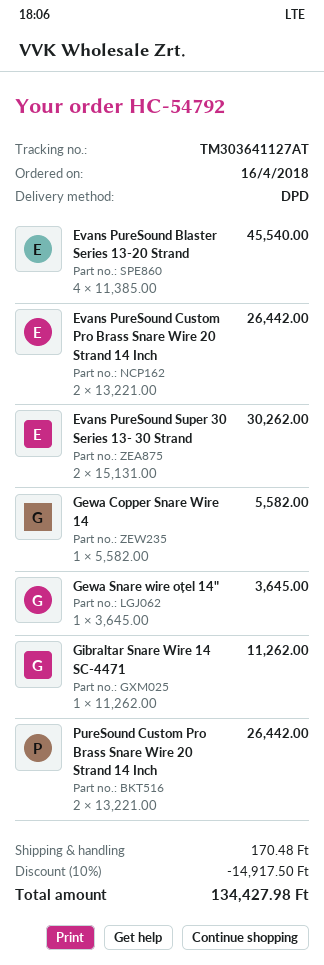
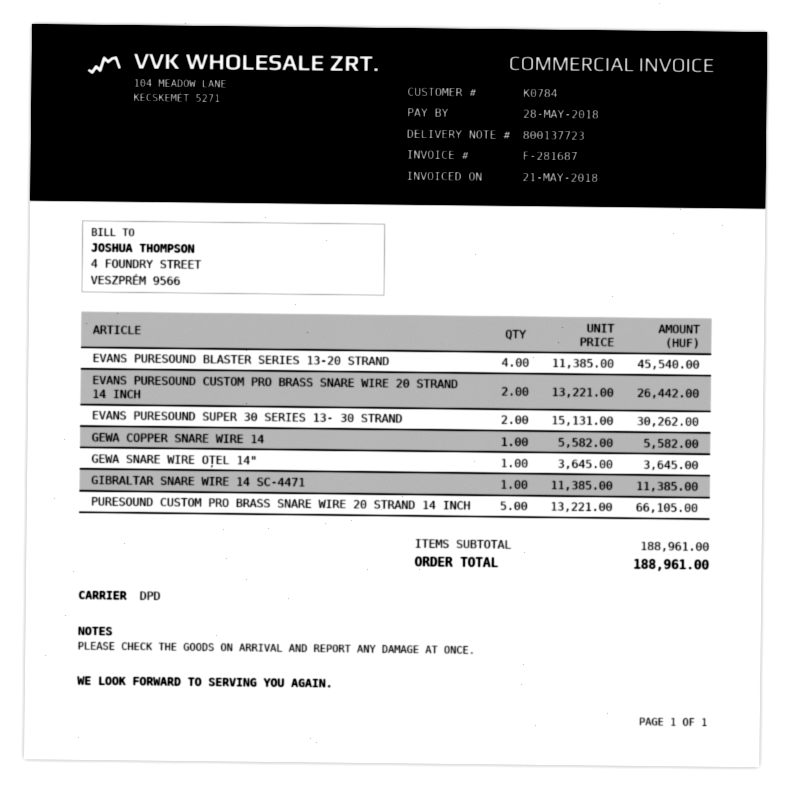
Gibraltar Snare Wire 14 SC-4471: 1 x 11262.00 = 11262.00 -> 1 x 11385.00 = 11385.00
PureSound Custom Pro Brass Snare Wire 20 Strand 14 Inch: 2 x 13221.00 = 26442.00 -> 5 x 13221.00 = 66105.00
discount: 10% = 14917.50 -> none
shipping: 170.48 -> none
total: 134427.98 -> 188961.00

